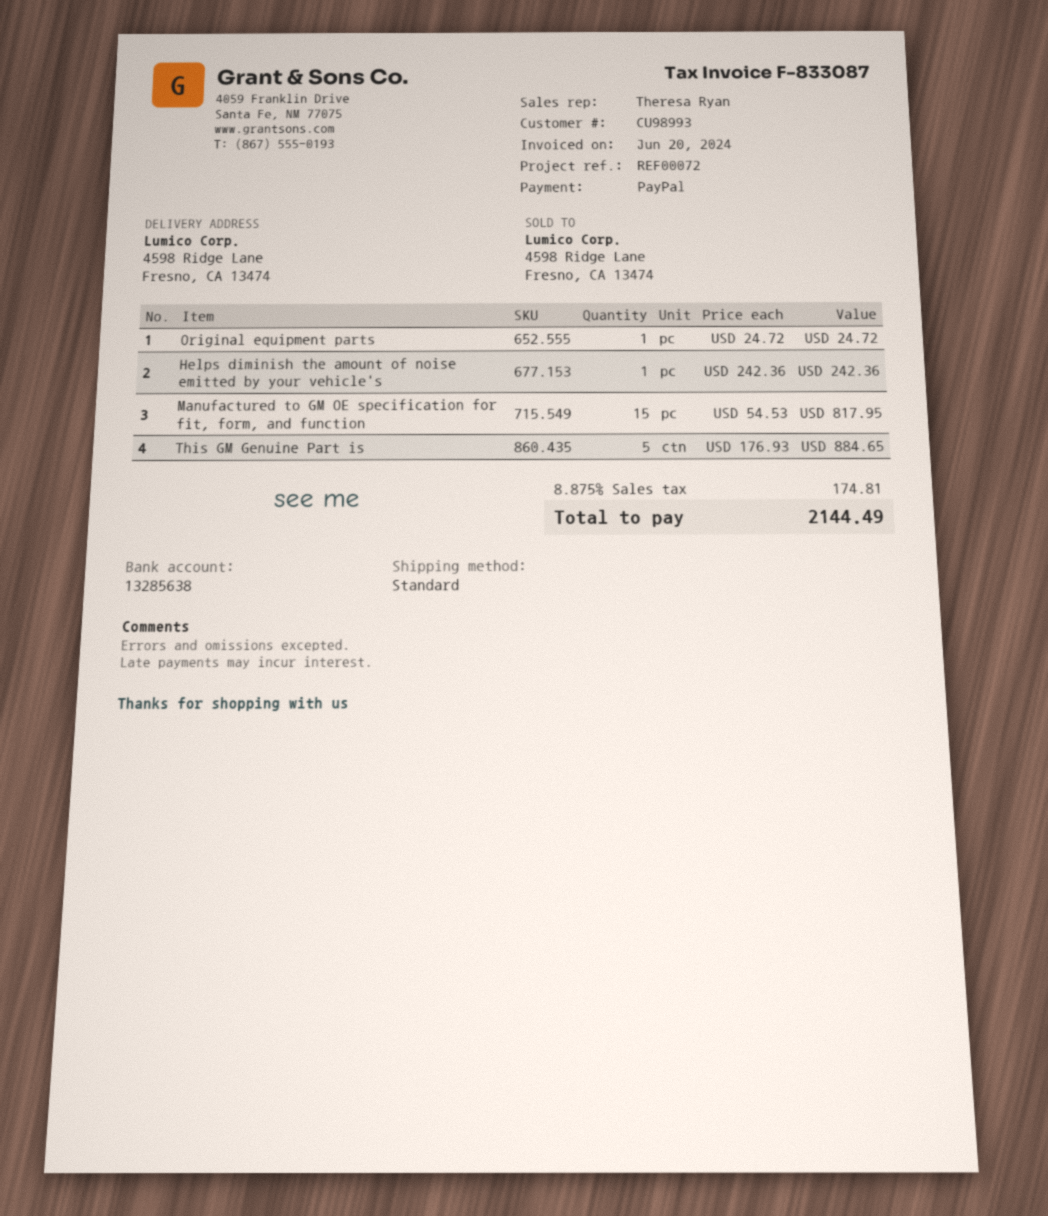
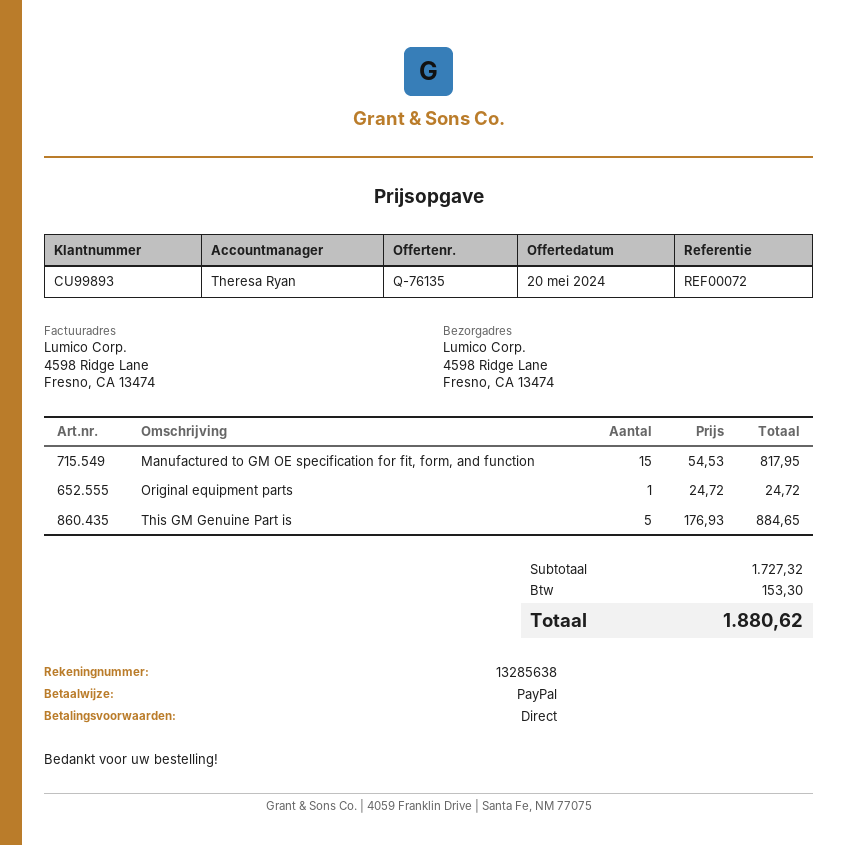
customer number: CU98993 -> CU99893
Helps diminish the amount of noise emitted by your vehicle's: 1 x 242.36 = 242.36 -> none
tax: 174.81 -> 153.30
total: 2144.49 -> 1880.62

